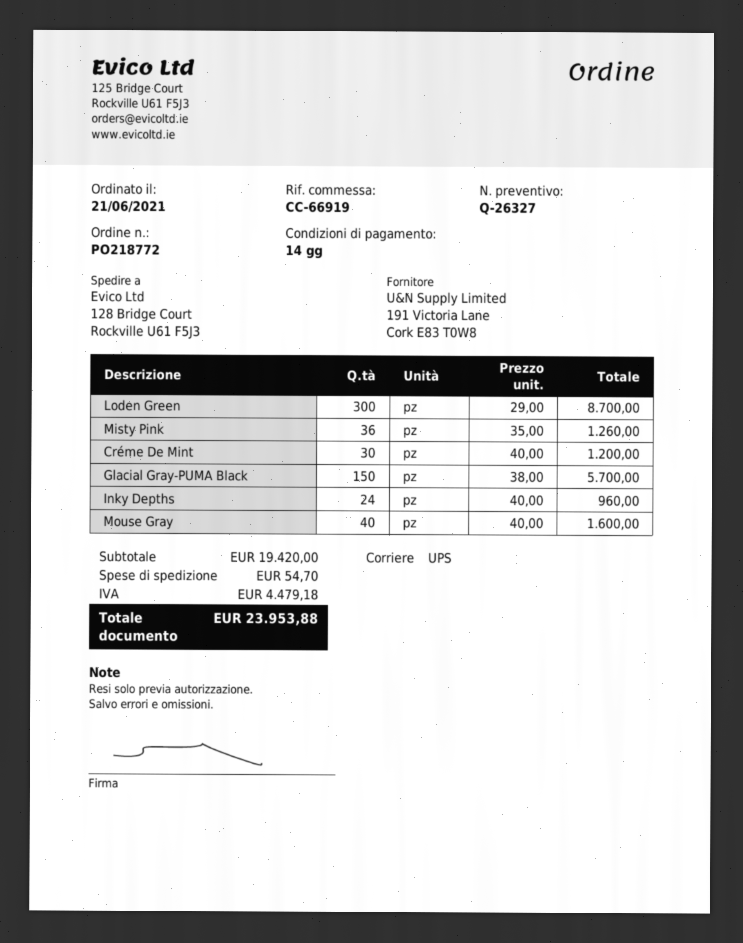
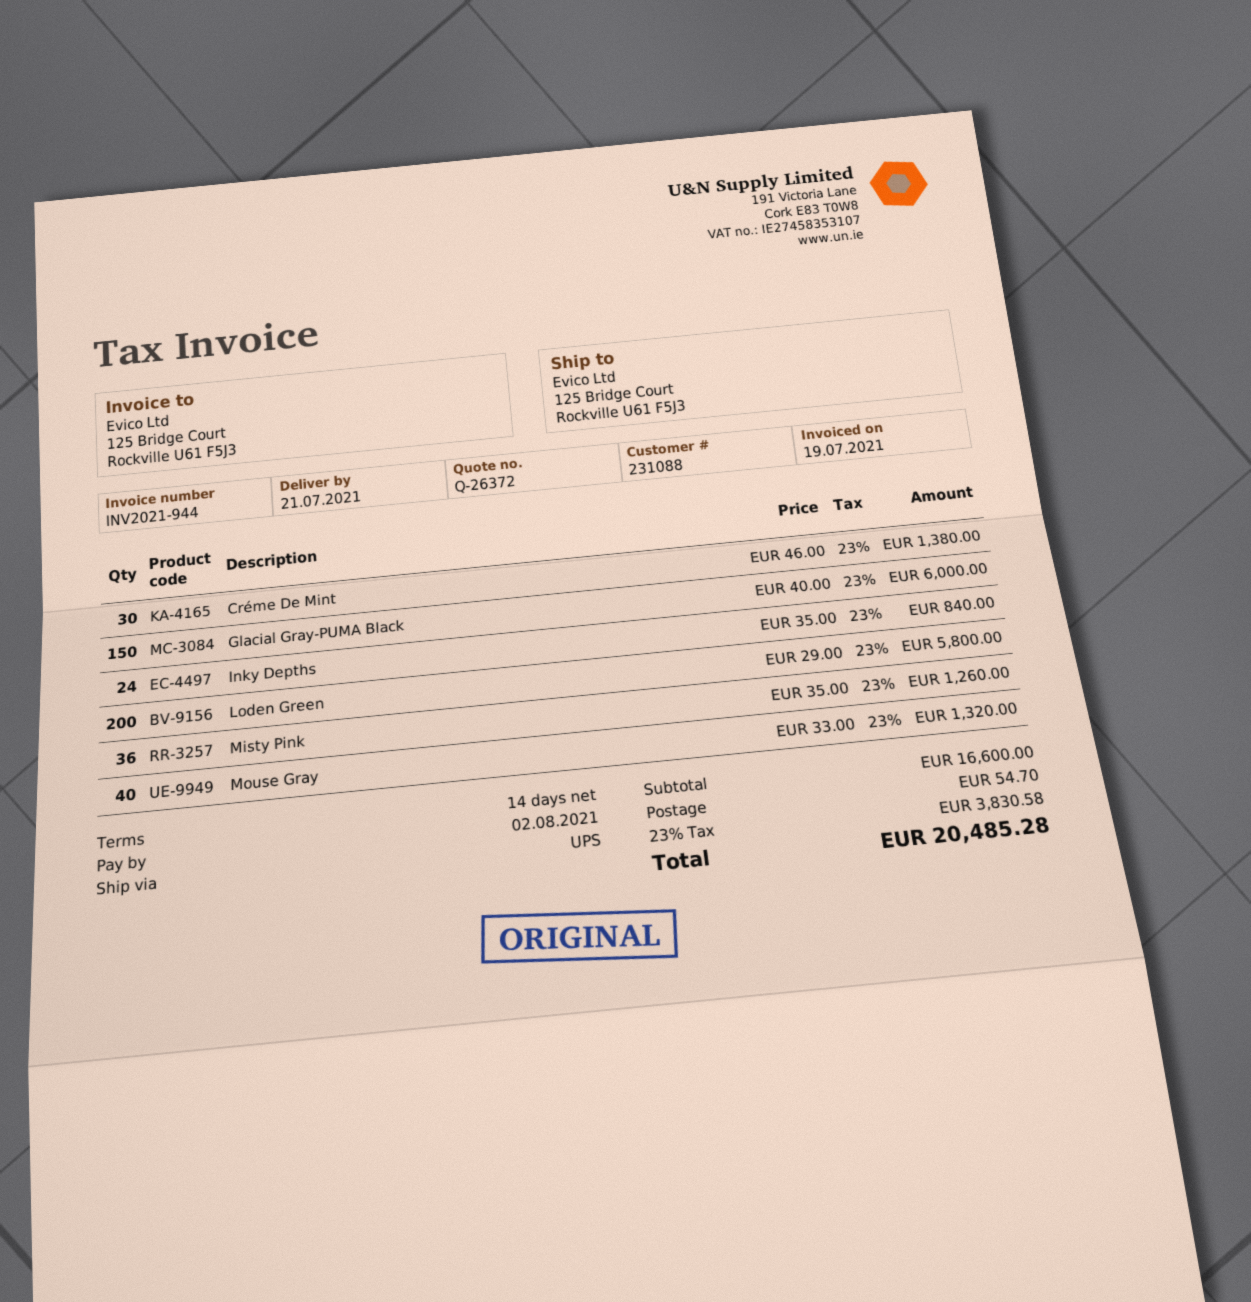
quote number: Q-26327 -> Q-26372
ship to: 128 Bridge Court, Rockville U61 F5J3 -> 125 Bridge Court, Rockville U61 F5J3
Loden Green: 300 x 29.00 = 8700.00 -> 200 x 29.00 = 5800.00
Créme De Mint: 30 x 40.00 = 1200.00 -> 30 x 46.00 = 1380.00
Glacial Gray-PUMA Black: 150 x 38.00 = 5700.00 -> 150 x 40.00 = 6000.00
Inky Depths: 24 x 40.00 = 960.00 -> 24 x 35.00 = 840.00
Mouse Gray: 40 x 40.00 = 1600.00 -> 40 x 33.00 = 1320.00
subtotal: 19420.00 -> 16600.00
tax: 4479.18 -> 3830.58
total: 23953.88 -> 20485.28

